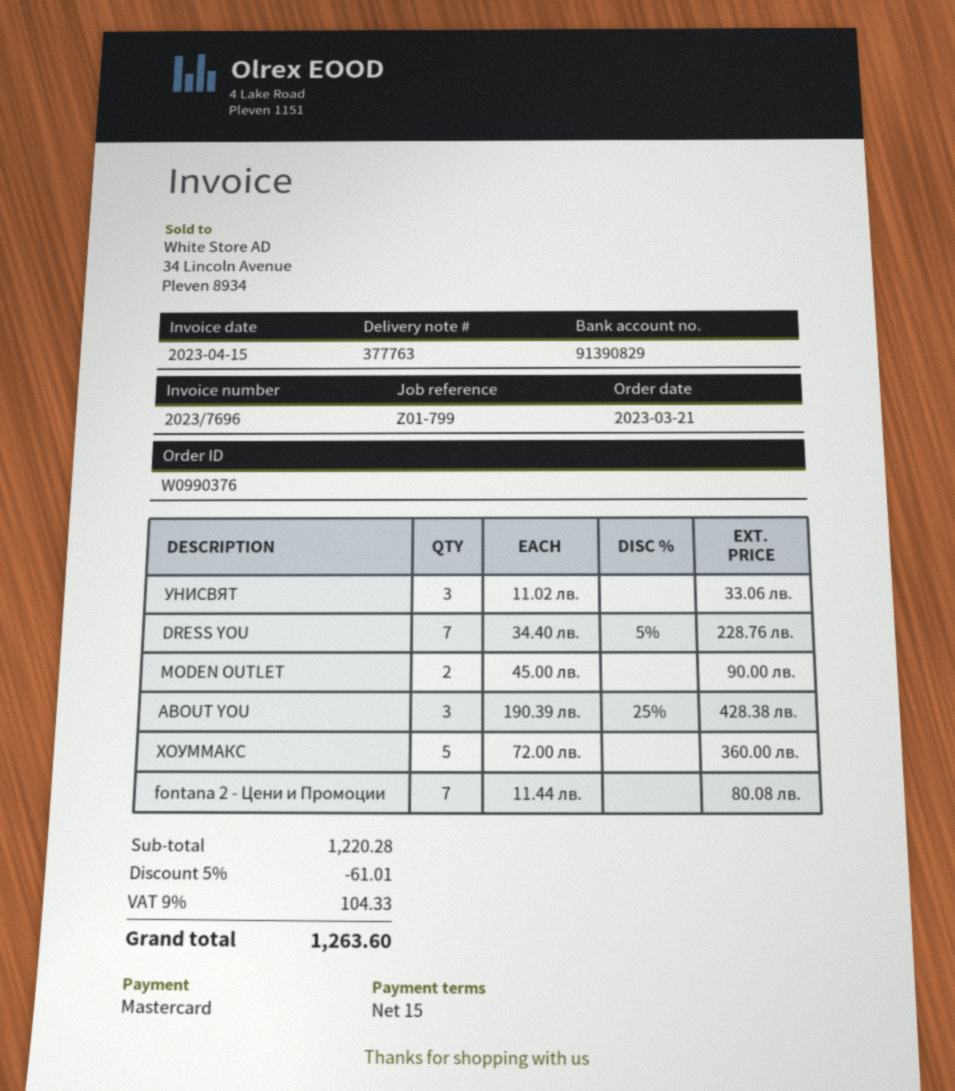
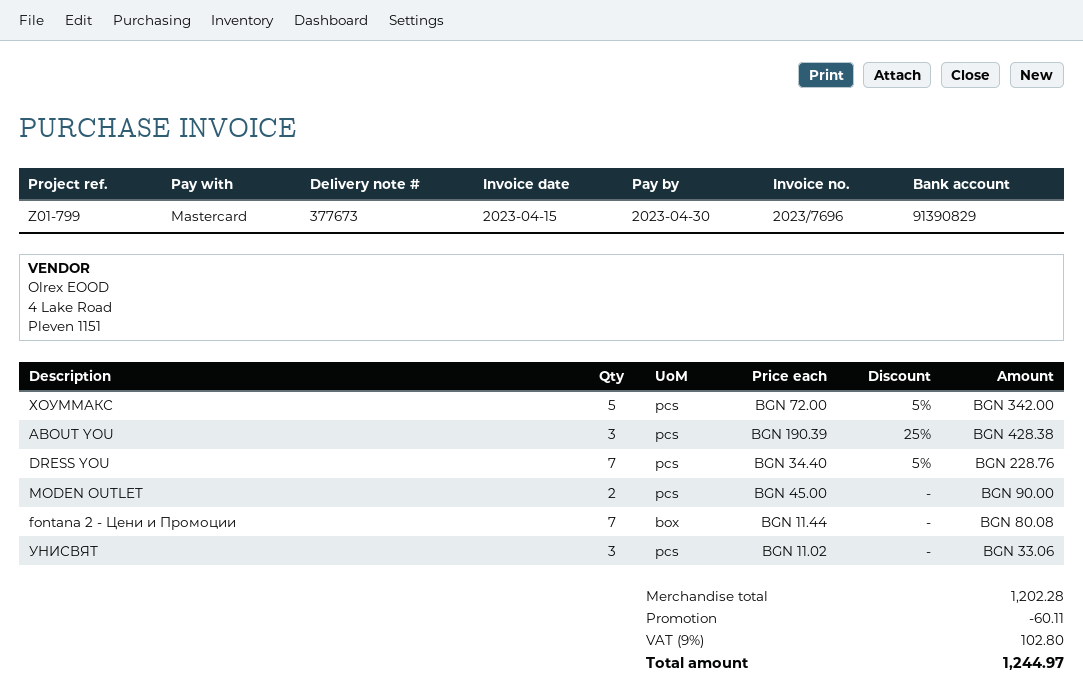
delivery note number: 377763 -> 377673
ХОУММАКС: 5 x 72.00 = 360.00 -> 5 x 72.00 - 5% = 342.00
subtotal: 1220.28 -> 1202.28
discount: 61.01 -> 60.11
tax: 9% = 104.33 -> 9% = 102.80
total: 1263.60 -> 1244.97

